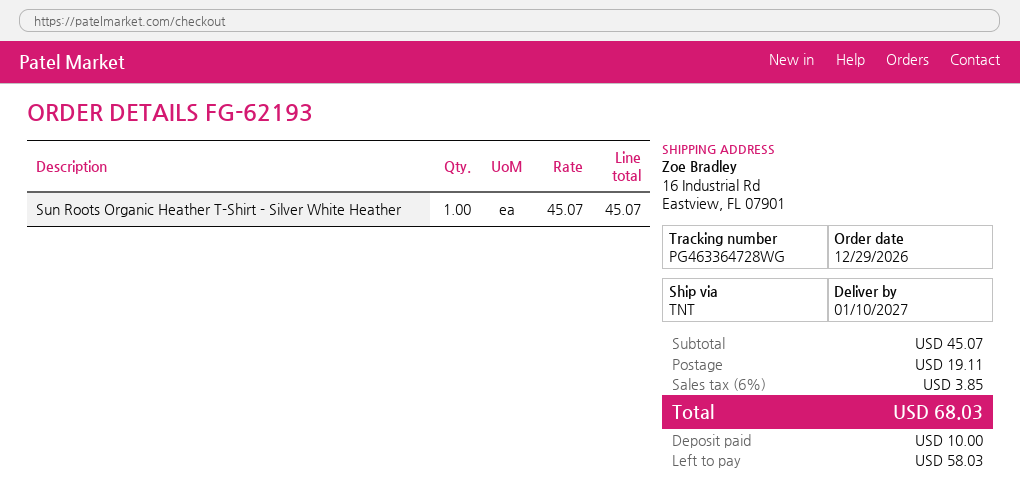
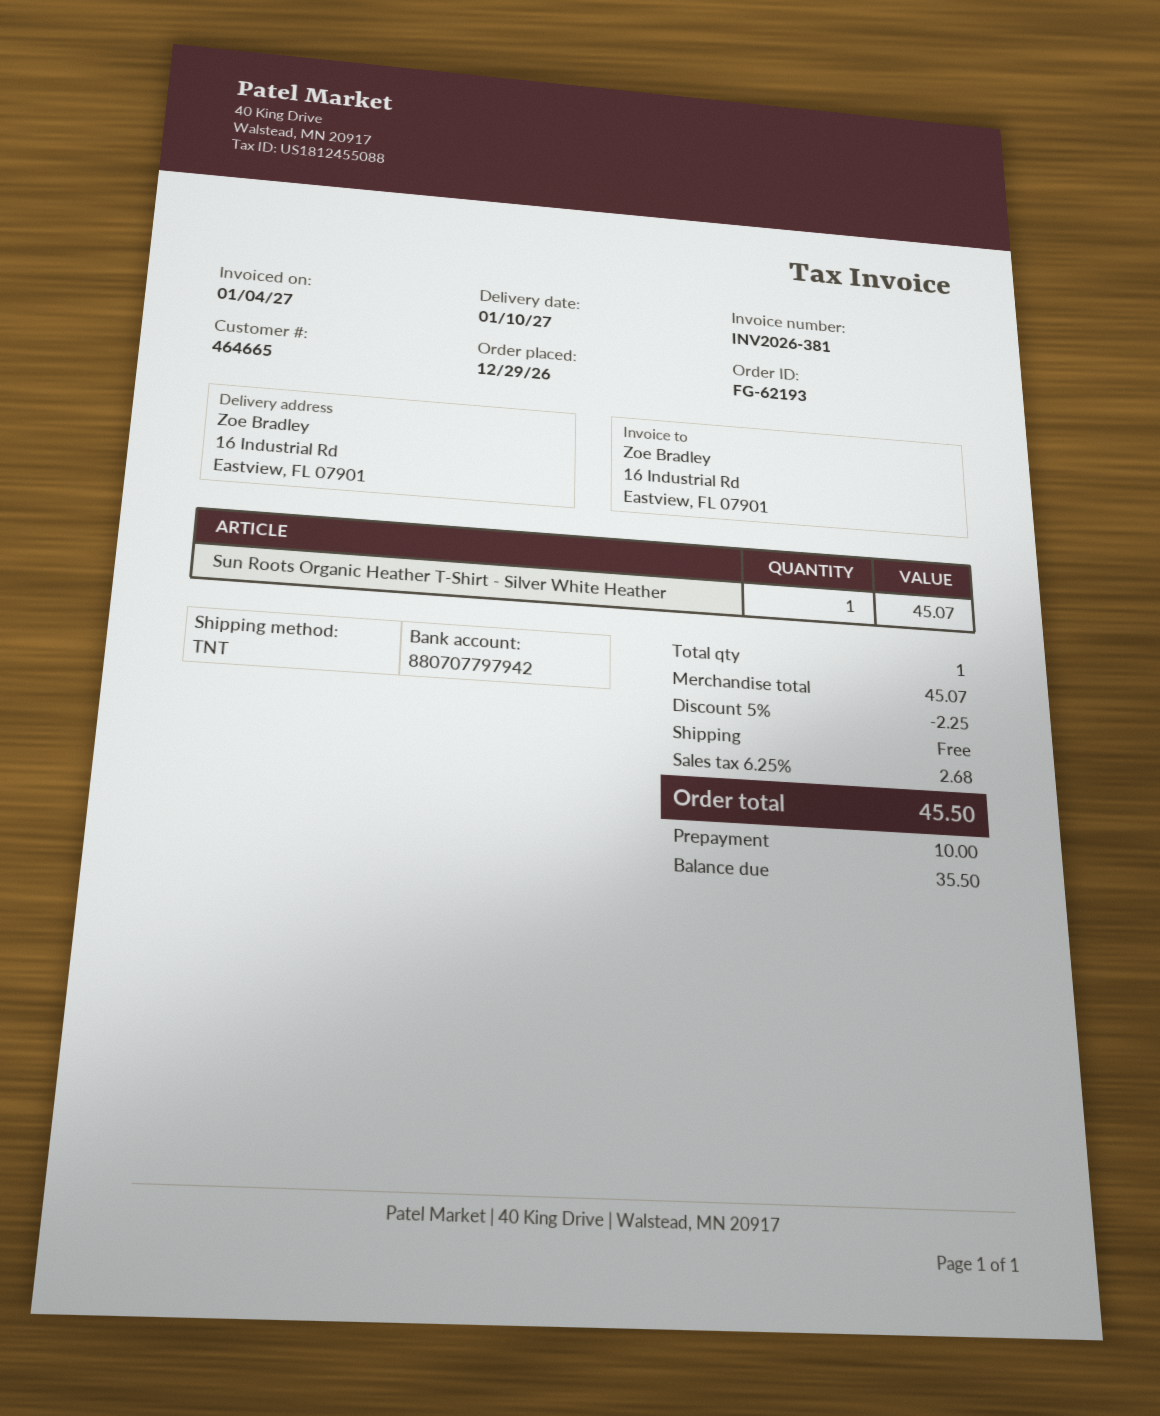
discount: none -> 5% = 2.25
shipping: 19.11 -> 0.00
tax: 6% = 3.85 -> 6.25% = 2.68
total: 68.03 -> 45.50
balance: 58.03 -> 35.50

